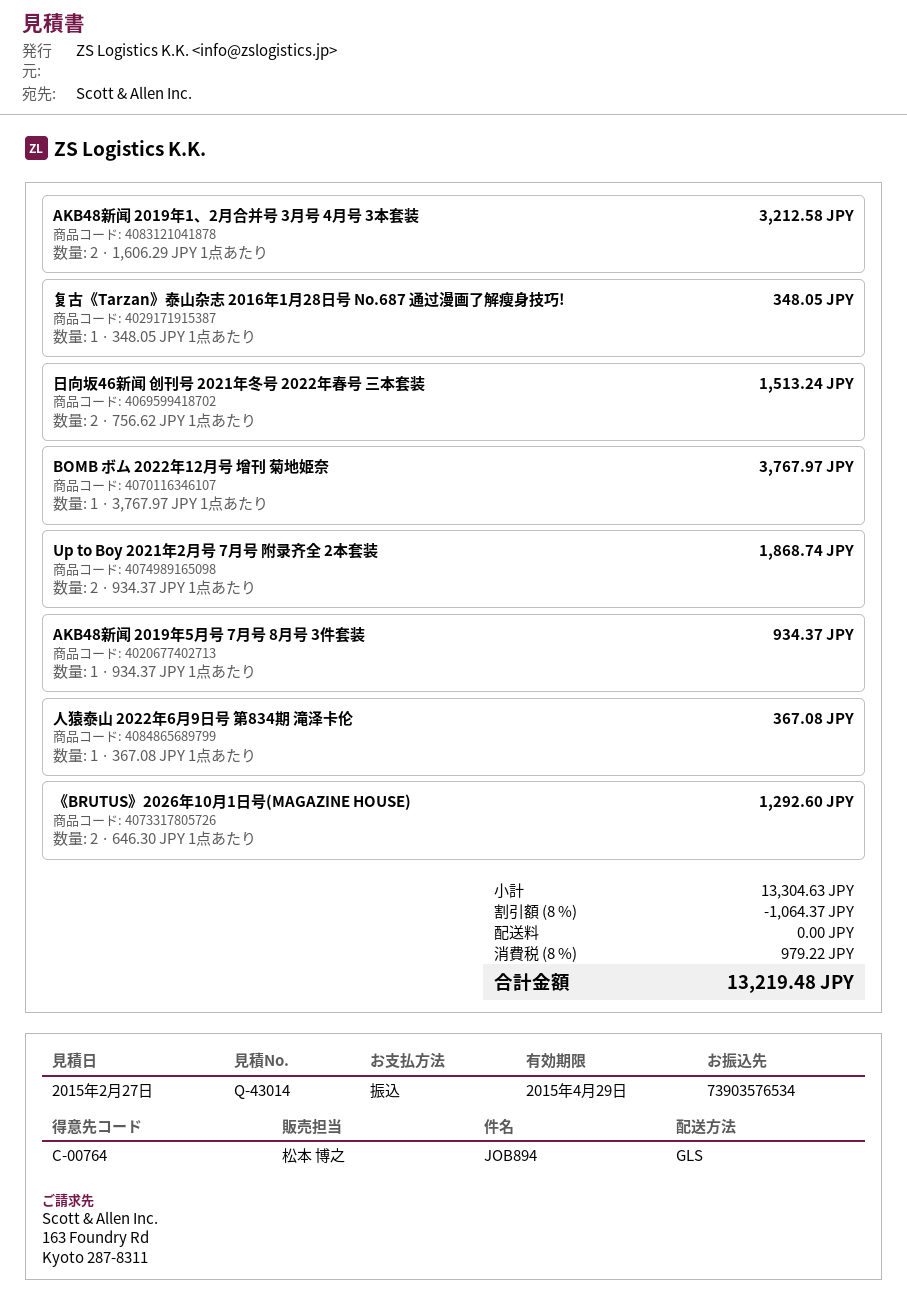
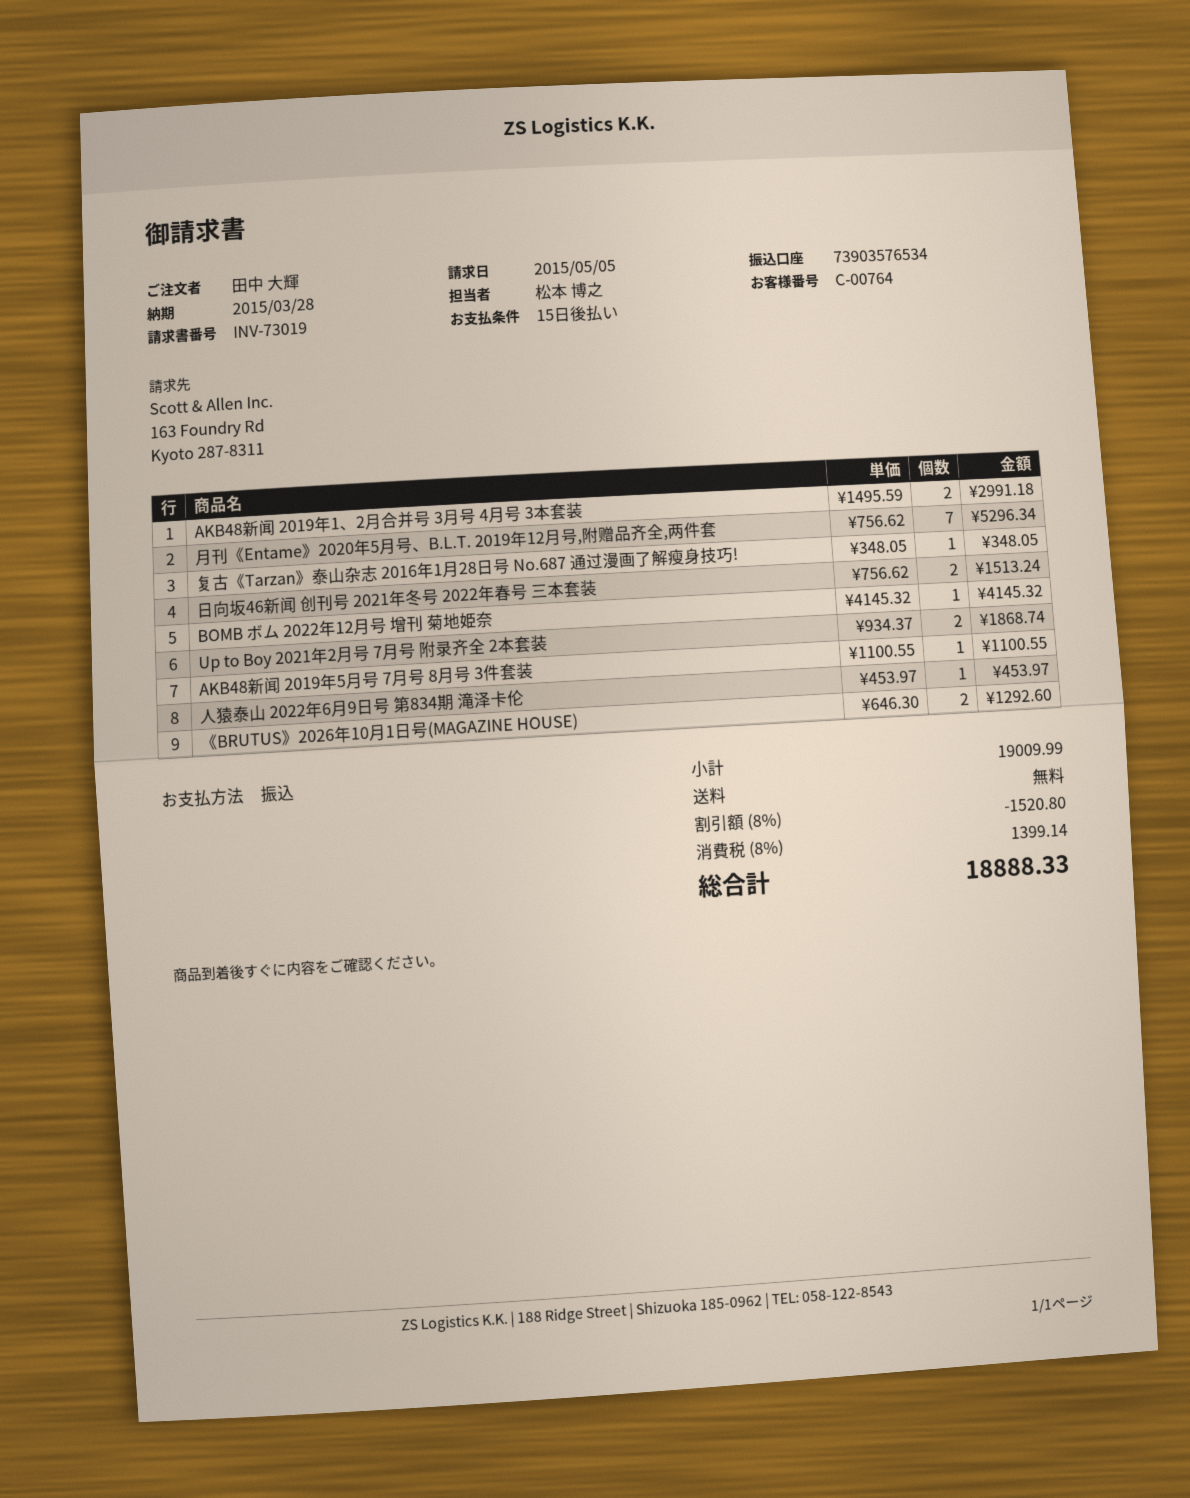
AKB48新闻 2019年1、2月合并号 3月号 4月号 3本套装: 2 x 1606.29 = 3212.58 -> 2 x 1495.59 = 2991.18
BOMB ボム 2022年12月号 增刊 菊地姫奈: 1 x 3767.97 = 3767.97 -> 1 x 4145.32 = 4145.32
AKB48新闻 2019年5月号 7月号 8月号 3件套装: 1 x 934.37 = 934.37 -> 1 x 1100.55 = 1100.55
人猿泰山 2022年6月9日号 第834期 滝泽卡伦: 1 x 367.08 = 367.08 -> 1 x 453.97 = 453.97
月刊《Entame》2020年5月号、B.L.T. 2019年12月号,附赠品齐全,两件套: none -> 7 x 756.62 = 5296.34
subtotal: 13304.63 -> 19009.99
discount: 8% = 1064.37 -> 8% = 1520.80
tax: 8% = 979.22 -> 8% = 1399.14
total: 13219.48 -> 18888.33

